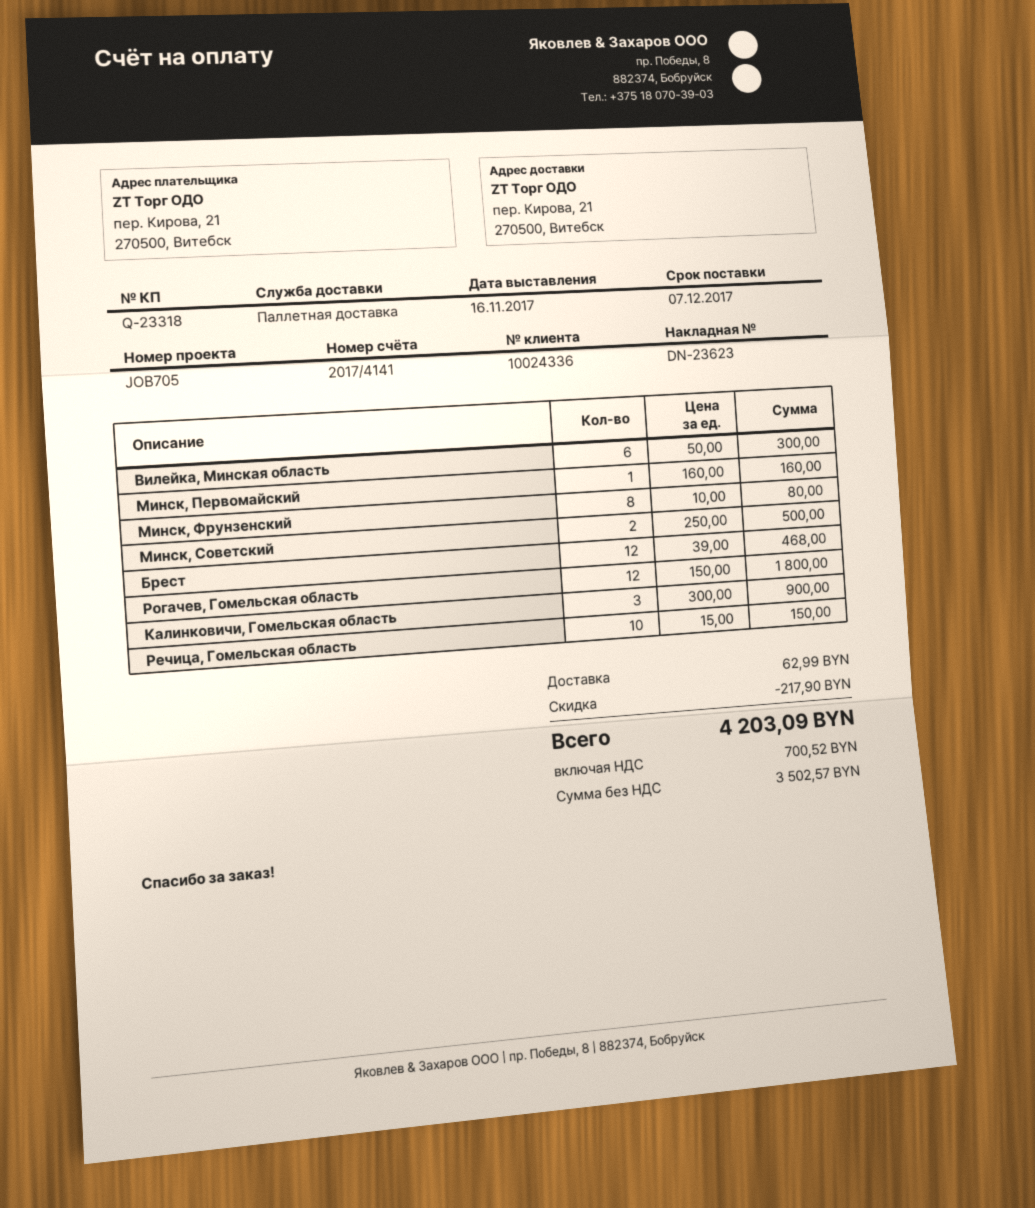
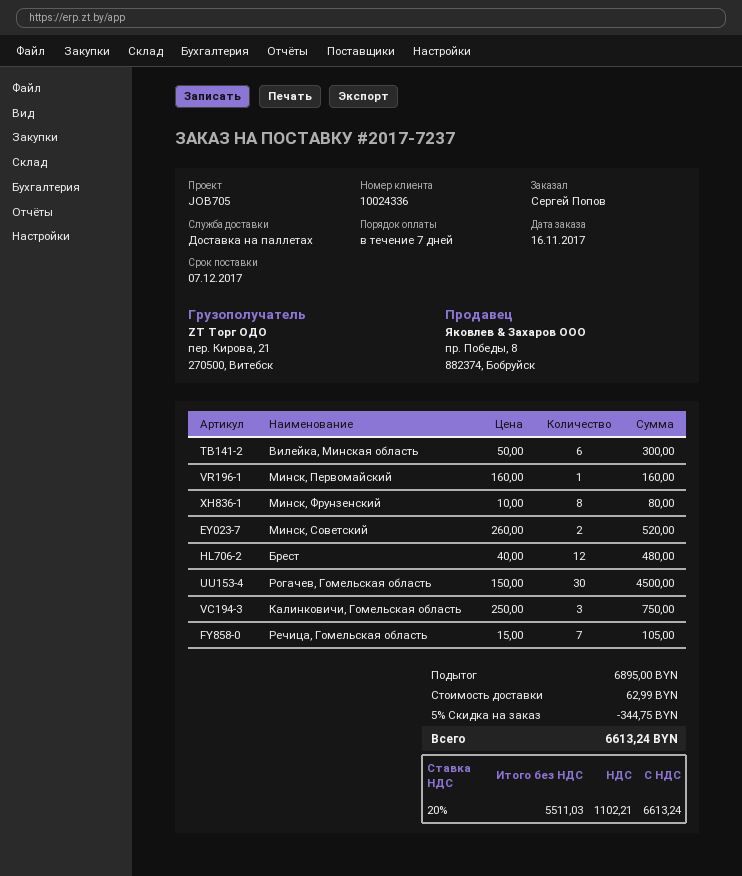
Минск, Советский: 2 x 250.00 = 500.00 -> 2 x 260.00 = 520.00
Брест: 12 x 39.00 = 468.00 -> 12 x 40.00 = 480.00
Рогачев, Гомельская область: 12 x 150.00 = 1800.00 -> 30 x 150.00 = 4500.00
Калинковичи, Гомельская область: 3 x 300.00 = 900.00 -> 3 x 250.00 = 750.00
Речица, Гомельская область: 10 x 15.00 = 150.00 -> 7 x 15.00 = 105.00
discount: 217.90 -> 344.75
net: 3502.57 -> 5511.03
tax: 700.52 -> 1102.21
total: 4203.09 -> 6613.24

